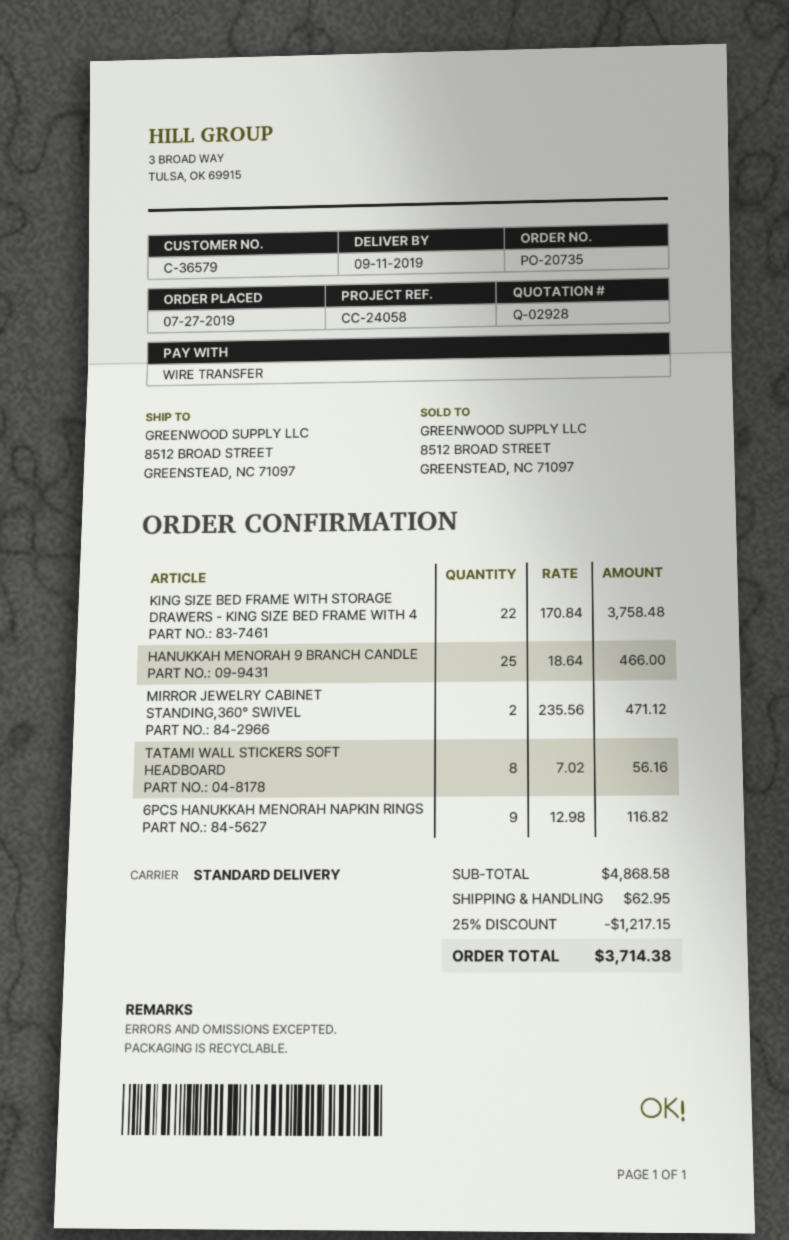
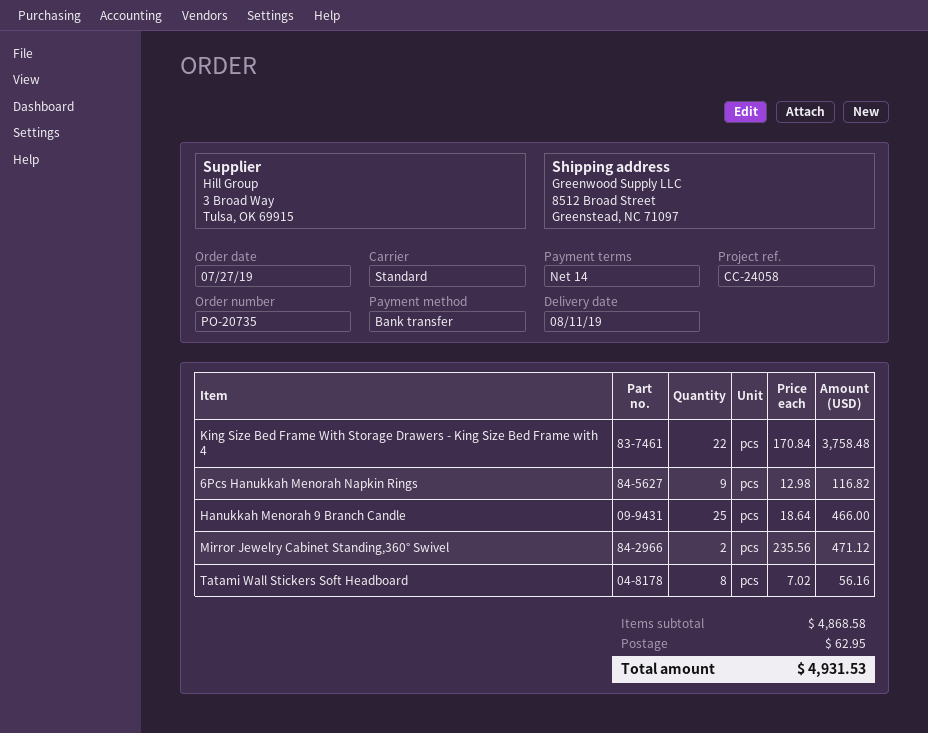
delivery date: 2019-09-11 -> 2019-08-11
discount: 25% = 1217.15 -> none
total: 3714.38 -> 4931.53

